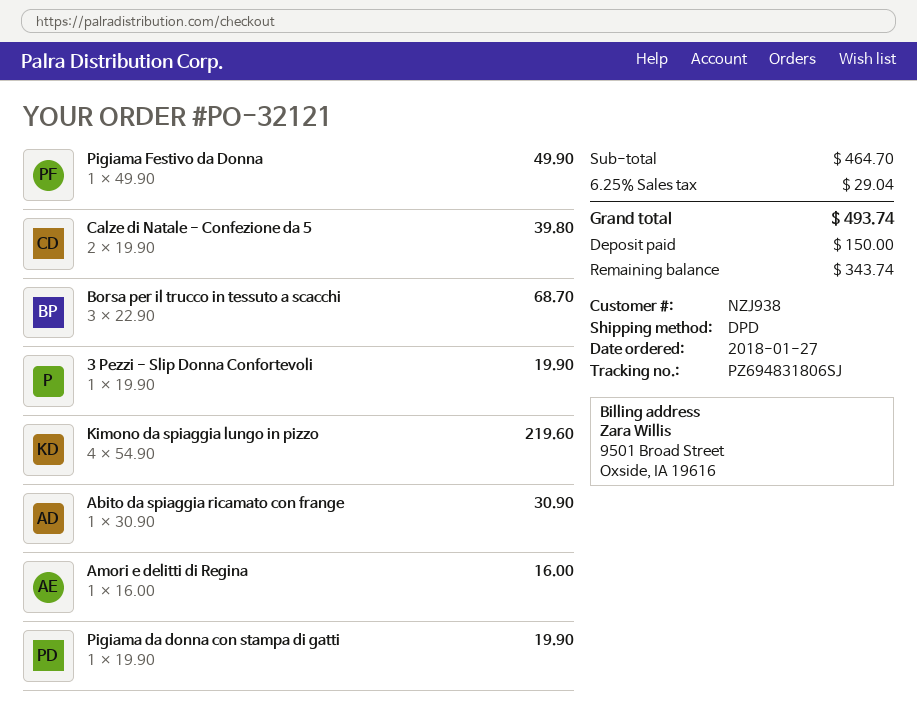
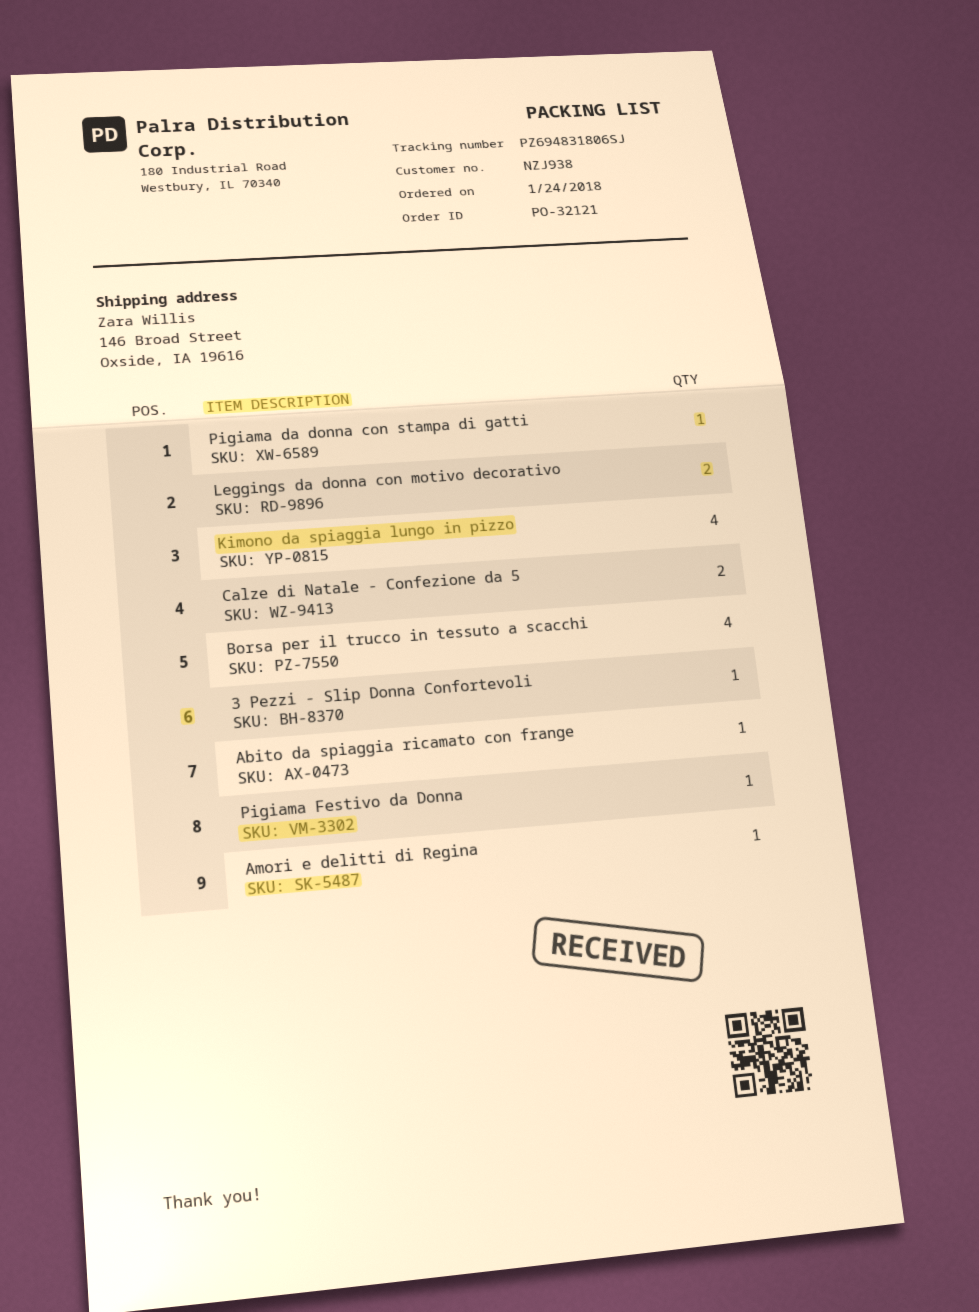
order date: 2018-01-27 -> 2018-01-24
Borsa per il trucco in tessuto a scacchi: 3 -> 4
Leggings da donna con motivo decorativo: none -> 2

